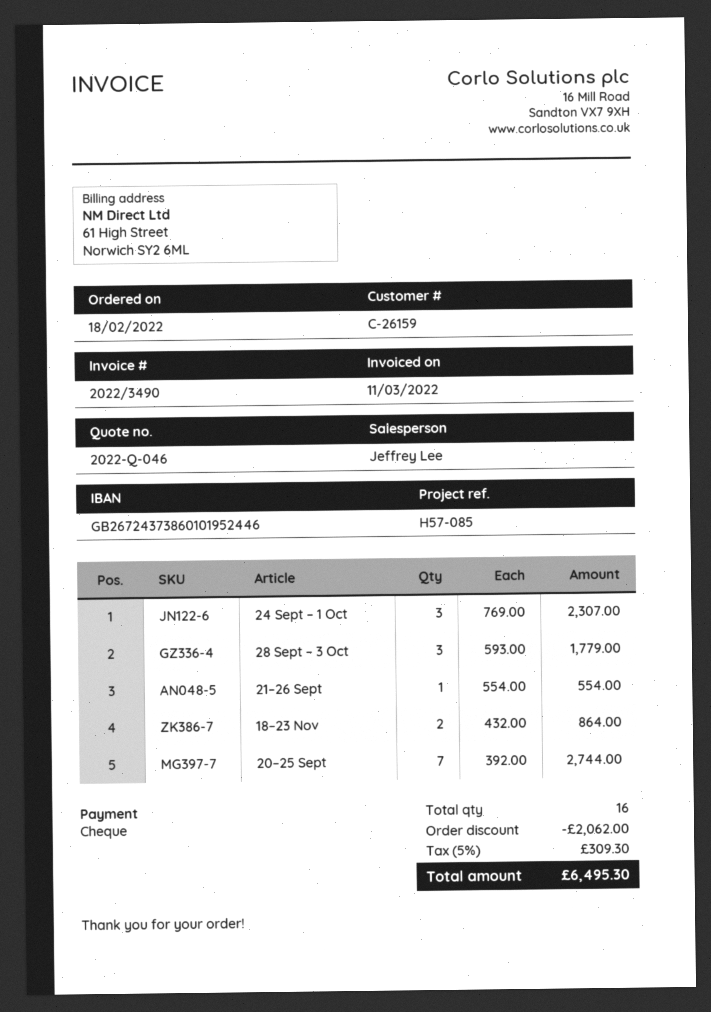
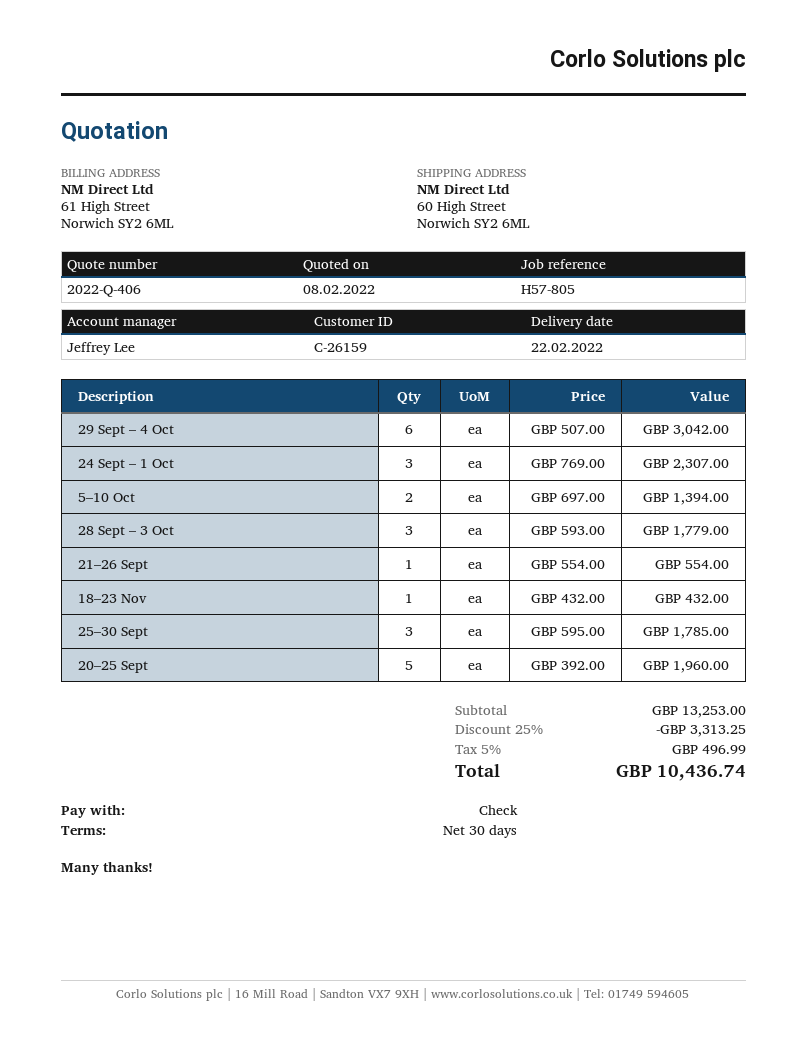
quote number: 2022-Q-046 -> 2022-Q-406
reference: H57-085 -> H57-805
18–23 Nov: 2 x 432.00 = 864.00 -> 1 x 432.00 = 432.00
20–25 Sept: 7 x 392.00 = 2744.00 -> 5 x 392.00 = 1960.00
29 Sept – 4 Oct: none -> 6 x 507.00 = 3042.00
5–10 Oct: none -> 2 x 697.00 = 1394.00
25–30 Sept: none -> 3 x 595.00 = 1785.00
discount: 2062.00 -> 3313.25
tax: 5% = 309.30 -> 5% = 496.99
total: 6495.30 -> 10436.74

